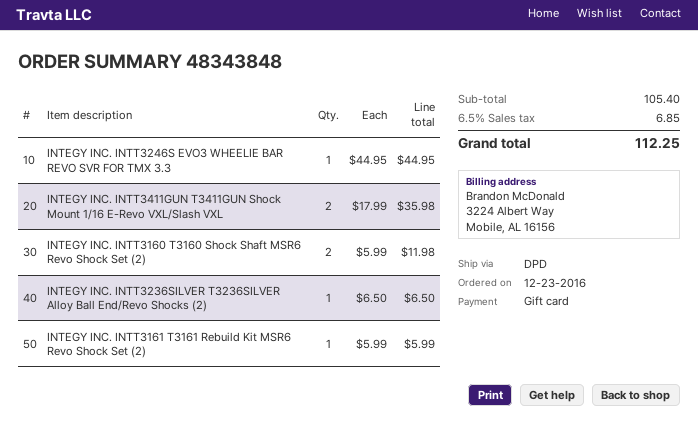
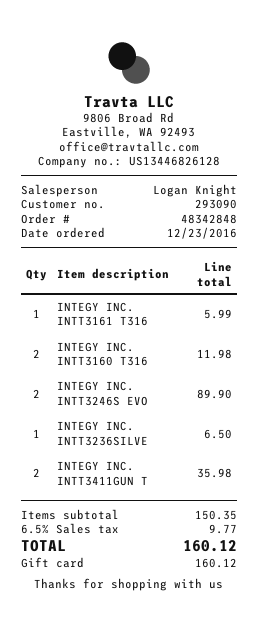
order number: 48343848 -> 48342848
INTEGY INC. INTT3246S EVO3 WHEELIE BAR REVO SVR FOR TMX 3.3: 1 for 44.95 -> 2 for 89.90
subtotal: 105.40 -> 150.35
tax: 6.5% = 6.85 -> 6.5% = 9.77
total: 112.25 -> 160.12

